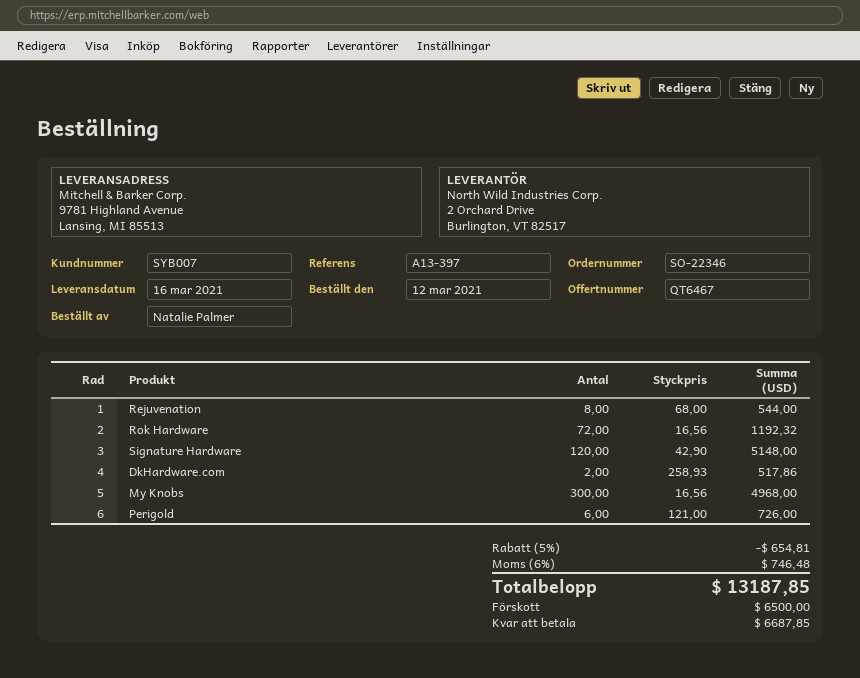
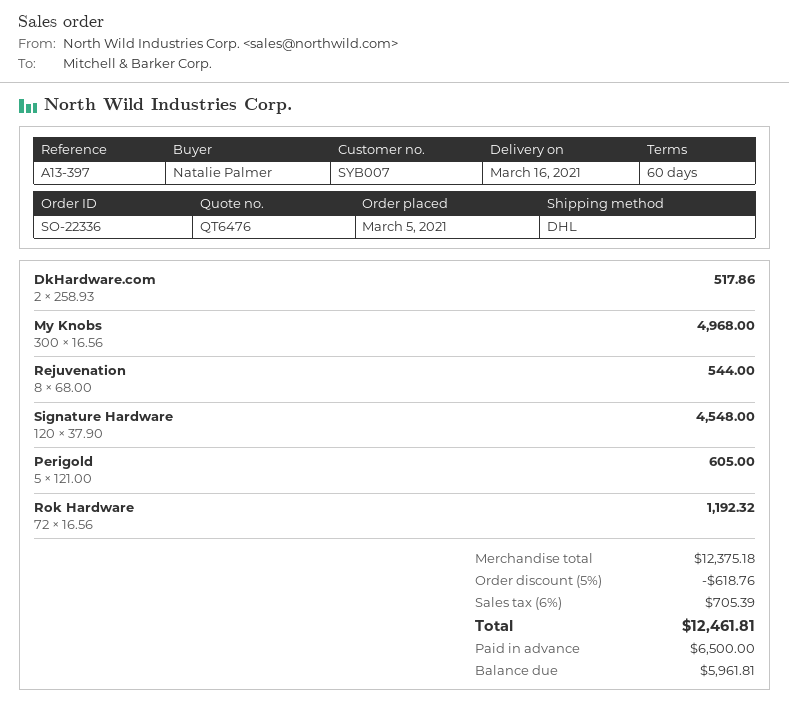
quote number: QT6467 -> QT6476
order number: SO-22346 -> SO-22336
order date: 2021-03-12 -> 2021-03-05
Signature Hardware: 120 x 42.90 = 5148.00 -> 120 x 37.90 = 4548.00
Perigold: 6 x 121.00 = 726.00 -> 5 x 121.00 = 605.00
discount: 5% = 654.81 -> 5% = 618.76
tax: 6% = 746.48 -> 6% = 705.39
total: 13187.85 -> 12461.81
balance: 6687.85 -> 5961.81

